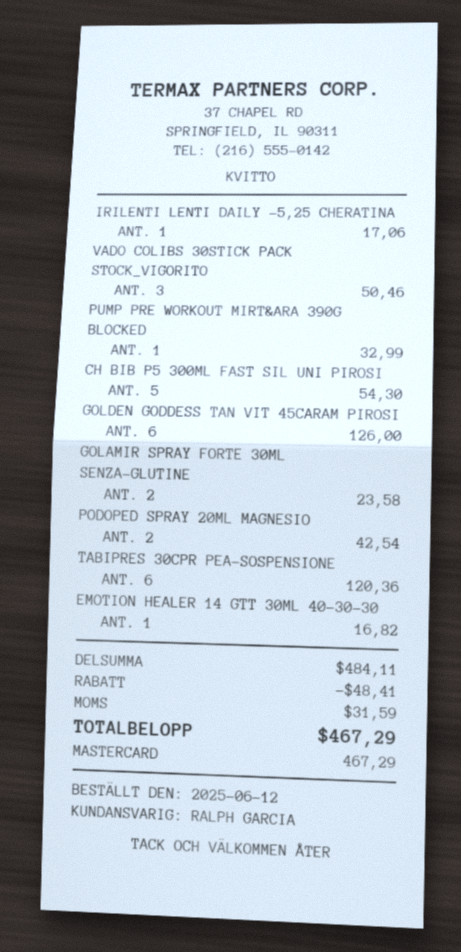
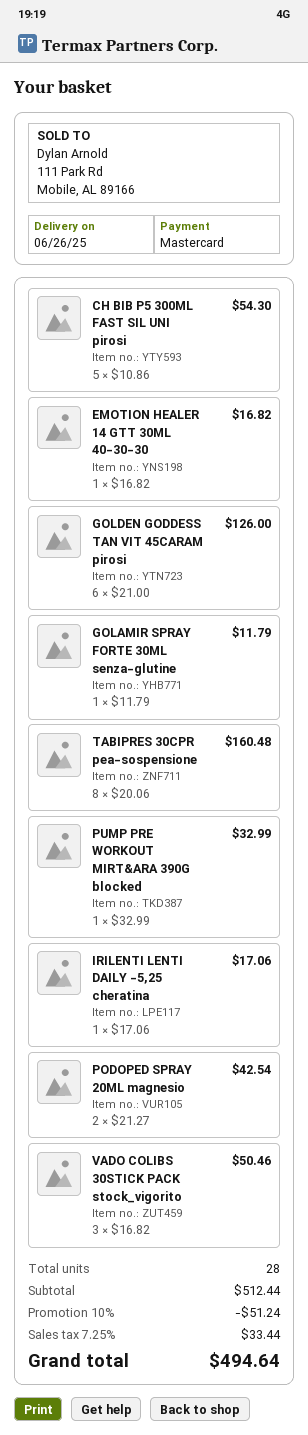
GOLAMIR SPRAY FORTE 30ML SENZA-GLUTINE: 2 for 23.58 -> 1 for 11.79
TABIPRES 30CPR PEA-SOSPENSIONE: 6 for 120.36 -> 8 for 160.48
subtotal: 484.11 -> 512.44
discount: 48.41 -> 51.24
tax: 31.59 -> 33.44
total: 467.29 -> 494.64

